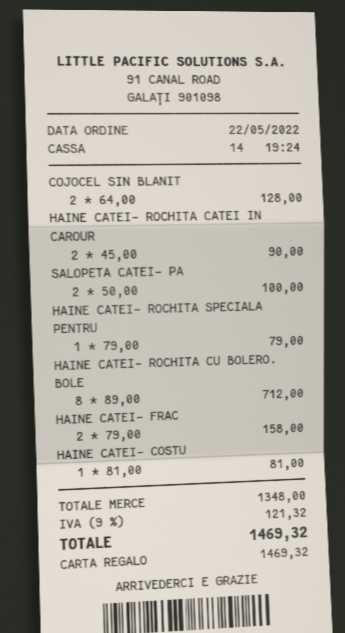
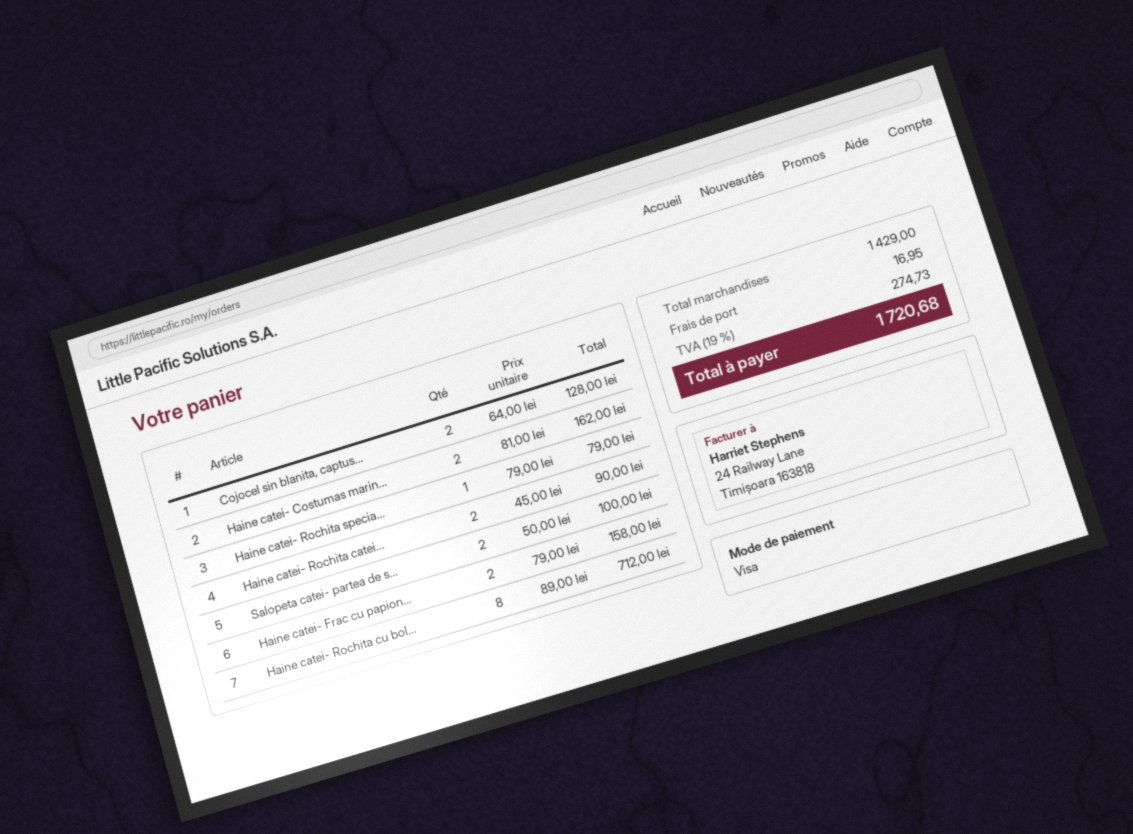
payment method: gift card -> Visa
HAINE CATEI- COSTU: 1 x 81.00 = 81.00 -> 2 x 81.00 = 162.00
subtotal: 1348.00 -> 1429.00
shipping: none -> 16.95
tax: 9% = 121.32 -> 19% = 274.73
total: 1469.32 -> 1720.68

